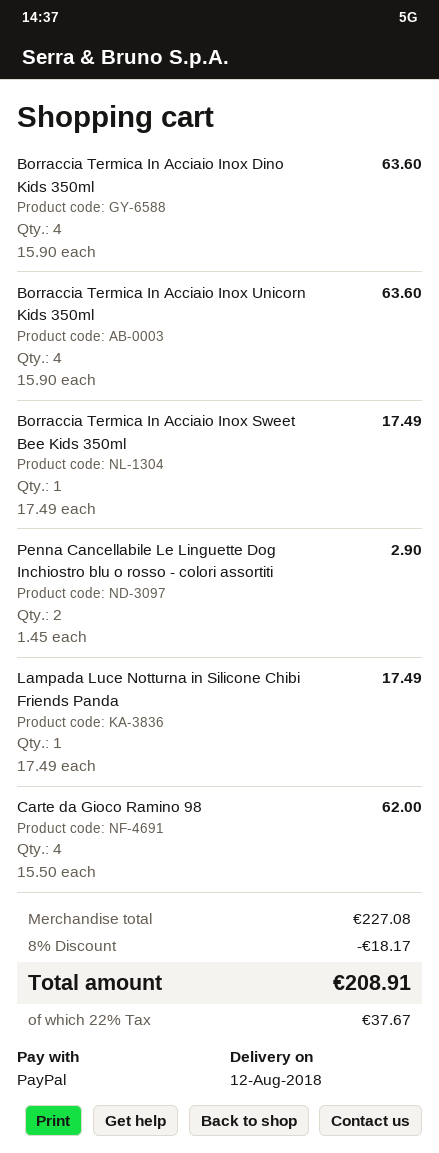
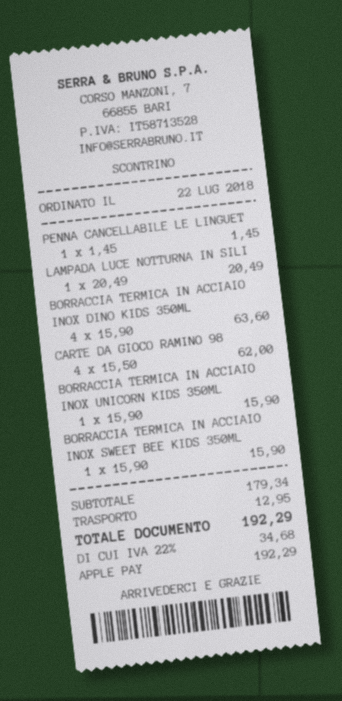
payment method: PayPal -> Apple Pay
Borraccia Termica In Acciaio Inox Unicorn Kids 350ml: 4 x 15.90 = 63.60 -> 1 x 15.90 = 15.90
Borraccia Termica In Acciaio Inox Sweet Bee Kids 350ml: 1 x 17.49 = 17.49 -> 1 x 15.90 = 15.90
Penna Cancellabile Le Linguette Dog Inchiostro blu o rosso - colori assortiti: 2 x 1.45 = 2.90 -> 1 x 1.45 = 1.45
Lampada Luce Notturna in Silicone Chibi Friends Panda: 1 x 17.49 = 17.49 -> 1 x 20.49 = 20.49
subtotal: 227.08 -> 179.34
discount: 8% = 18.17 -> none
shipping: none -> 12.95
tax: 22% = 37.67 -> 22% = 34.68
total: 208.91 -> 192.29

